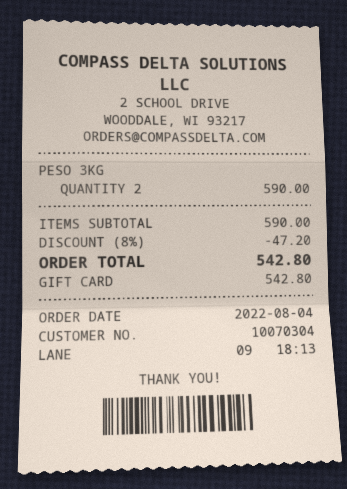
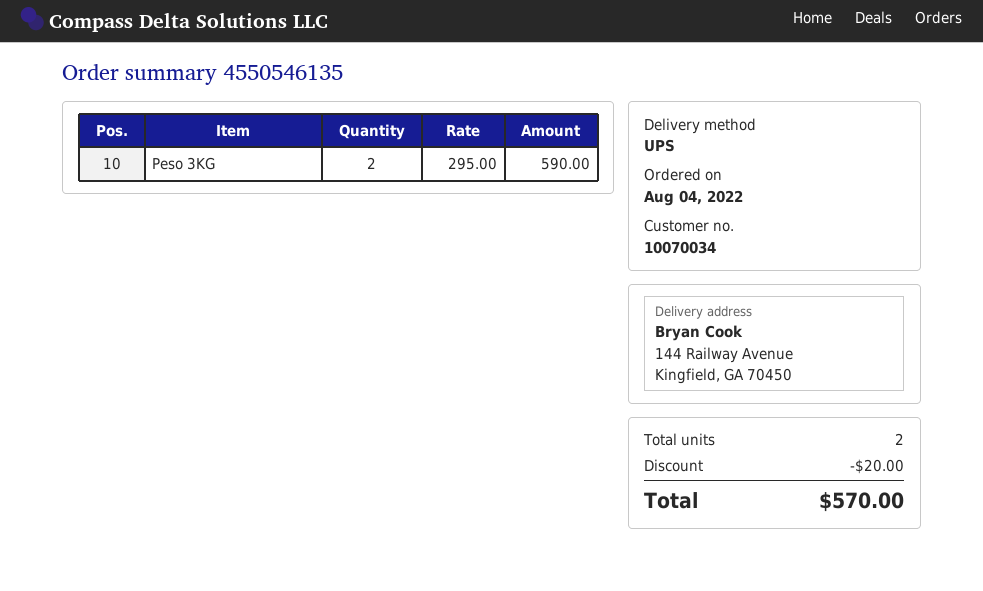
customer number: 10070304 -> 10070034
discount: 47.20 -> 20.00
total: 542.80 -> 570.00

